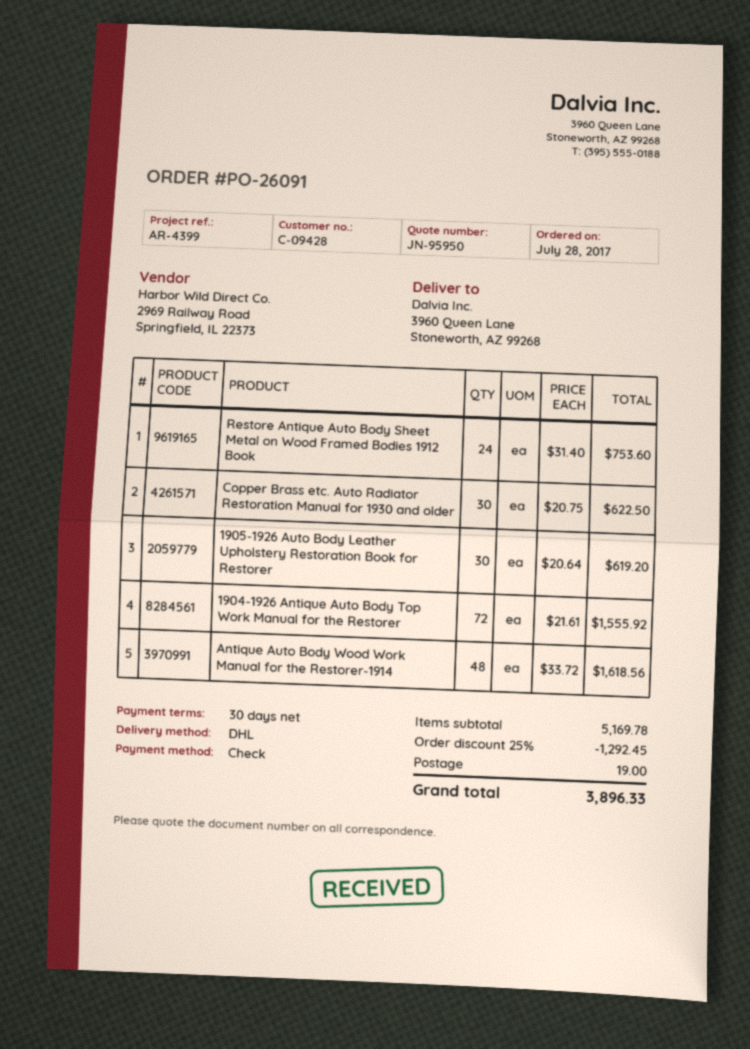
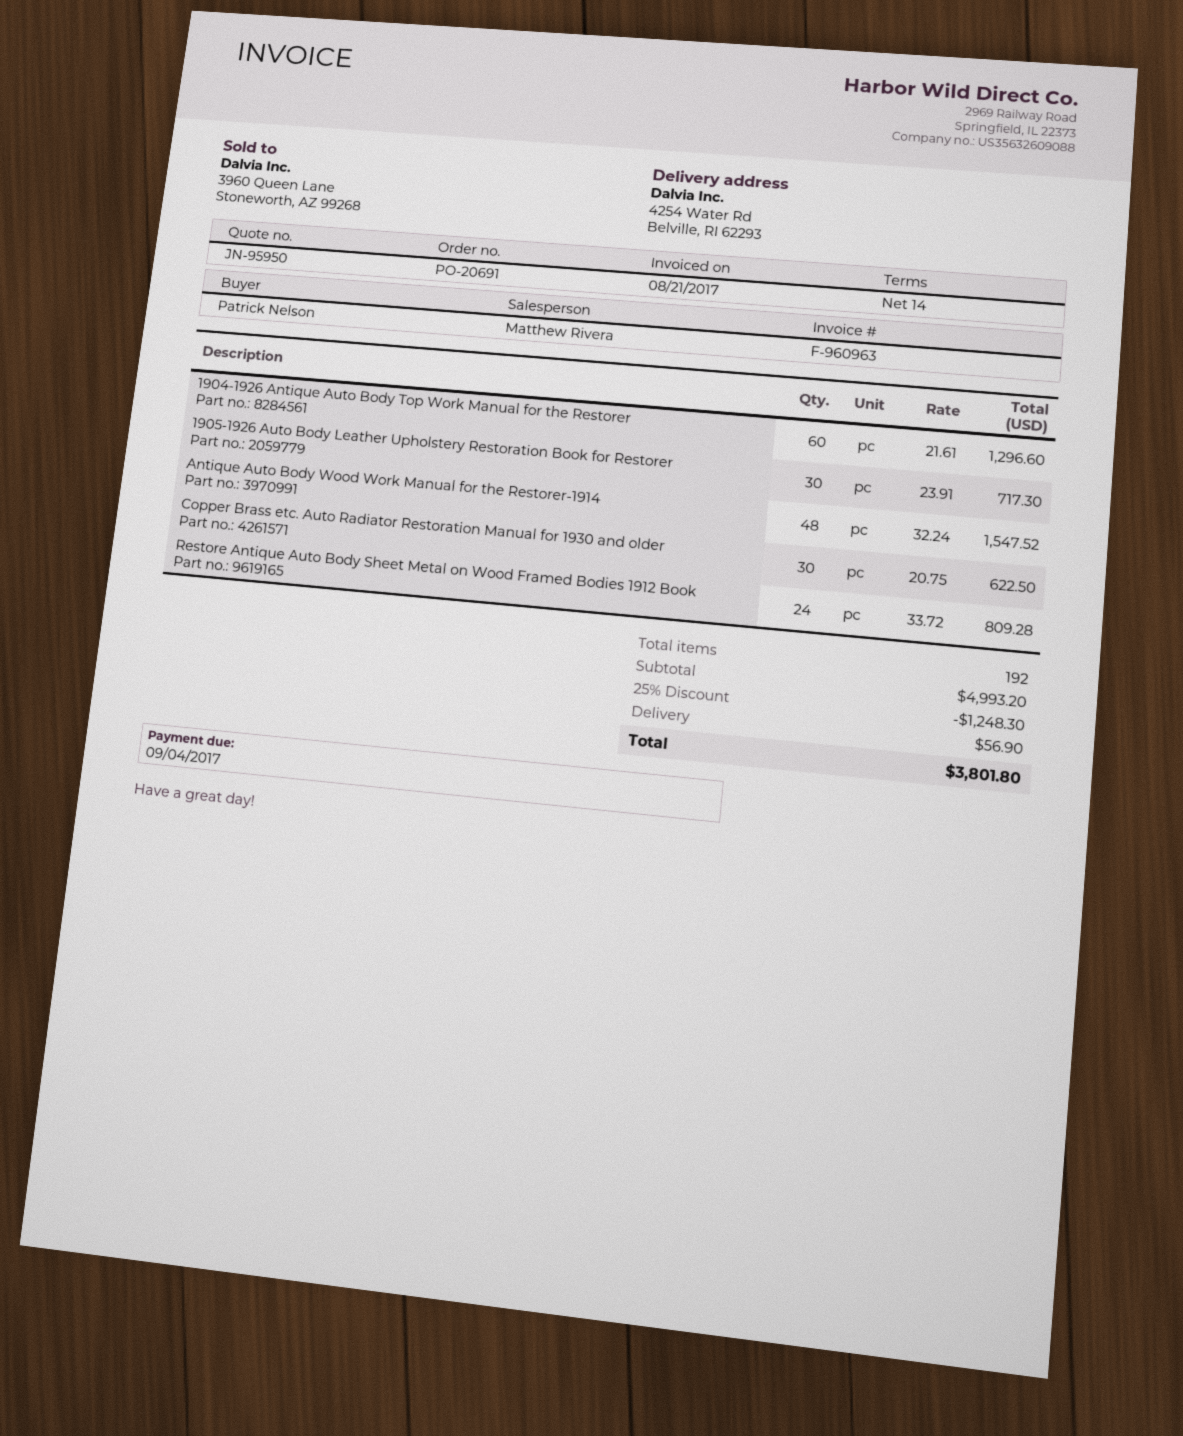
order number: PO-26091 -> PO-20691
payment terms: 30 days -> 14 days
ship to: 3960 Queen Lane, Stoneworth, AZ 99268 -> 4254 Water Rd, Belville, RI 62293
Restore Antique Auto Body Sheet Metal on Wood Framed Bodies 1912 Book: 24 x 31.40 = 753.60 -> 24 x 33.72 = 809.28
1905-1926 Auto Body Leather Upholstery Restoration Book for Restorer: 30 x 20.64 = 619.20 -> 30 x 23.91 = 717.30
1904-1926 Antique Auto Body Top Work Manual for the Restorer: 72 x 21.61 = 1555.92 -> 60 x 21.61 = 1296.60
Antique Auto Body Wood Work Manual for the Restorer-1914: 48 x 33.72 = 1618.56 -> 48 x 32.24 = 1547.52
subtotal: 5169.78 -> 4993.20
discount: 25% = 1292.45 -> 25% = 1248.30
shipping: 19.00 -> 56.90
total: 3896.33 -> 3801.80

